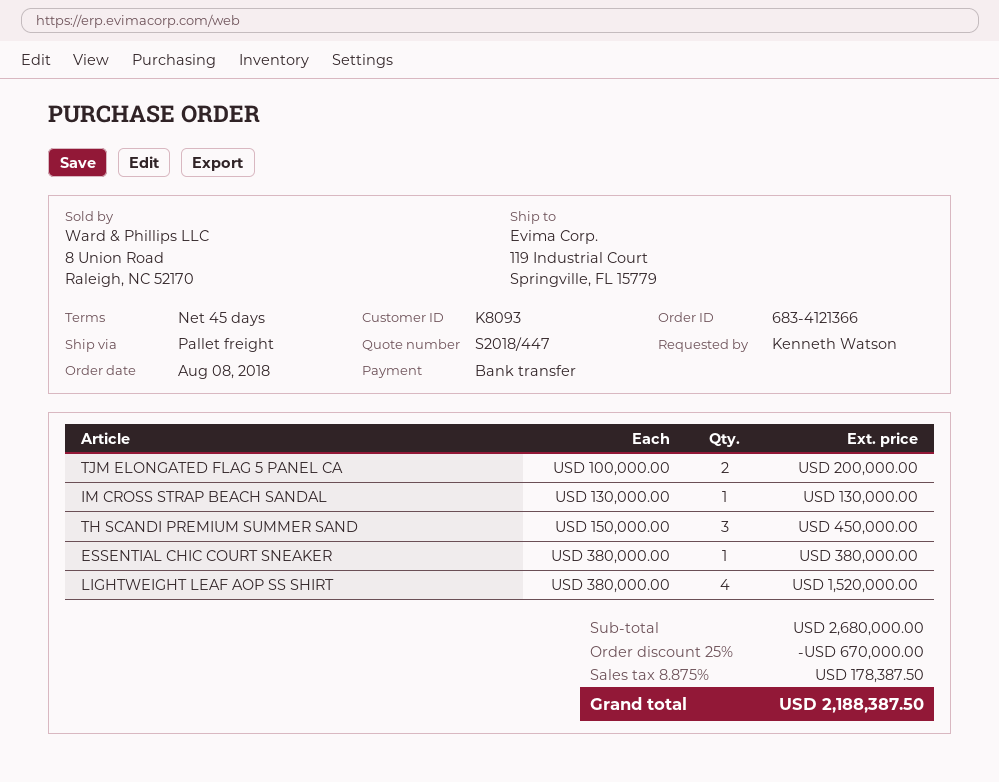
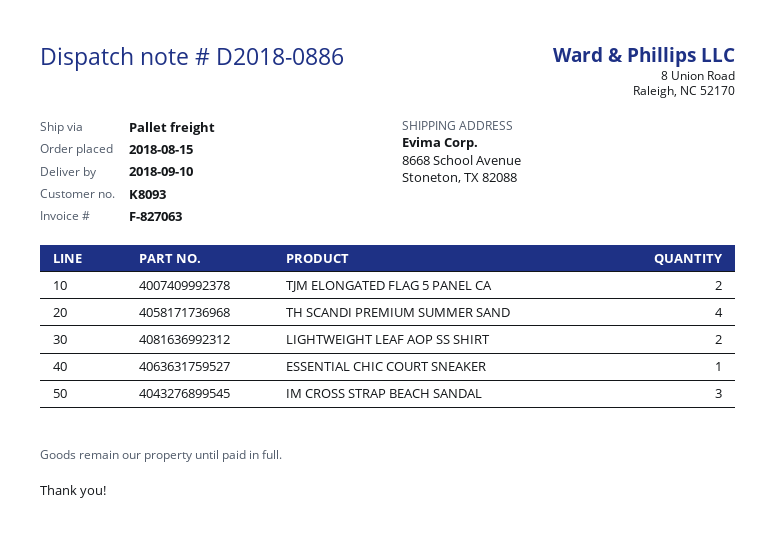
order date: 2018-08-08 -> 2018-08-15
ship to: 119 Industrial Court, Springville, FL 15779 -> 8668 School Avenue, Stoneton, TX 82088
IM CROSS STRAP BEACH SANDAL: 1 -> 3
TH SCANDI PREMIUM SUMMER SAND: 3 -> 4
LIGHTWEIGHT LEAF AOP SS SHIRT: 4 -> 2

